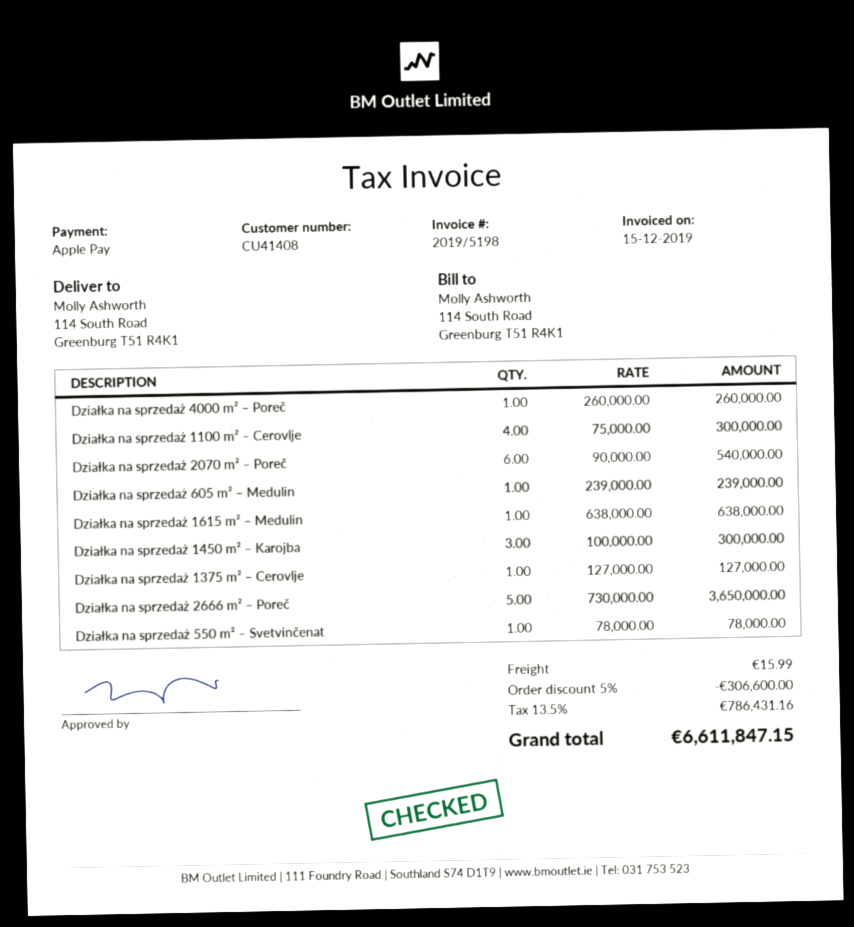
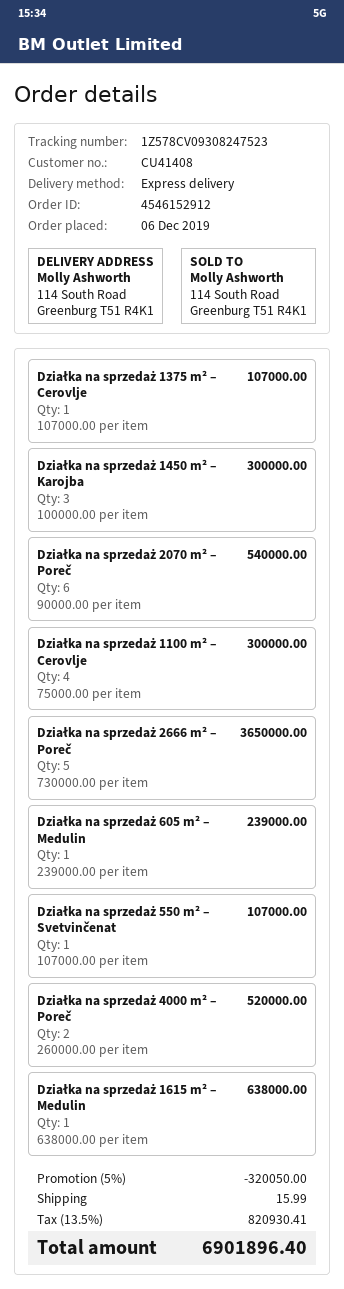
Działka na sprzedaż 4000 m² – Poreč: 1 x 260000.00 = 260000.00 -> 2 x 260000.00 = 520000.00
Działka na sprzedaż 1375 m² – Cerovlje: 1 x 127000.00 = 127000.00 -> 1 x 107000.00 = 107000.00
Działka na sprzedaż 550 m² – Svetvinčenat: 1 x 78000.00 = 78000.00 -> 1 x 107000.00 = 107000.00
discount: 5% = 306600.00 -> 5% = 320050.00
tax: 13.5% = 786431.16 -> 13.5% = 820930.41
total: 6611847.15 -> 6901896.40

